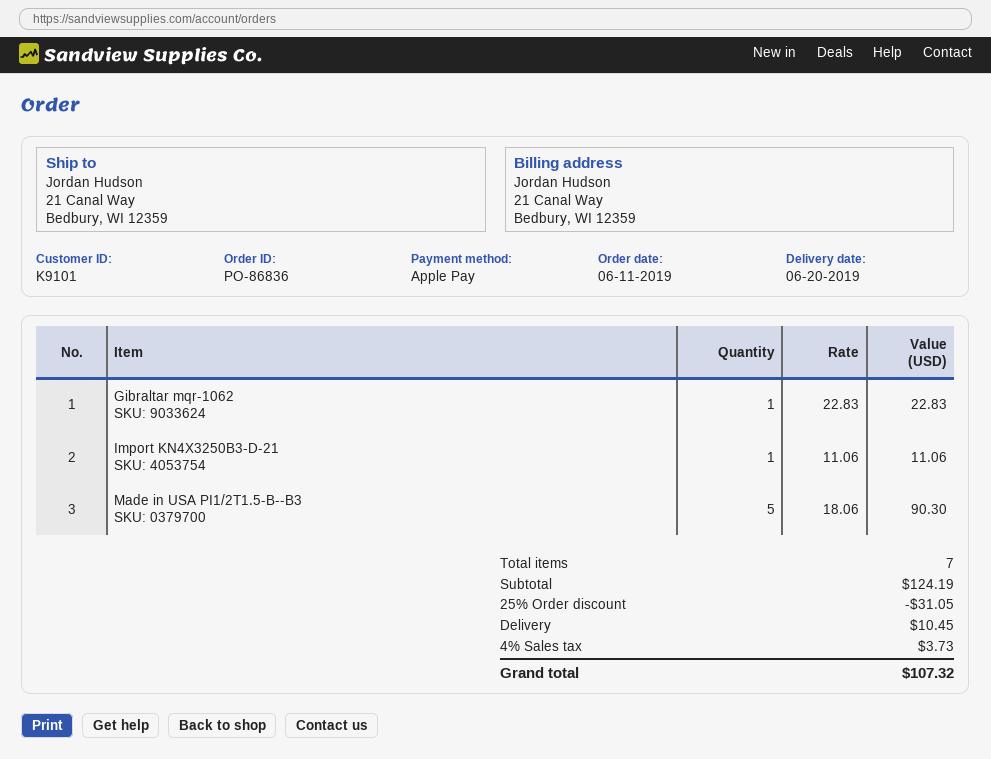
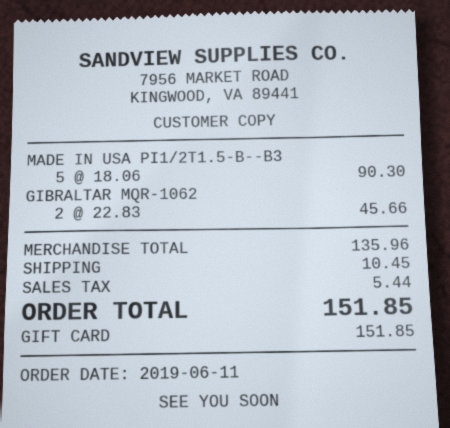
payment method: Apple Pay -> gift card
Gibraltar mqr-1062: 1 x 22.83 = 22.83 -> 2 x 22.83 = 45.66
Import KN4X3250B3-D-21: 1 x 11.06 = 11.06 -> none
subtotal: 124.19 -> 135.96
discount: 25% = 31.05 -> none
tax: 3.73 -> 5.44
total: 107.32 -> 151.85

